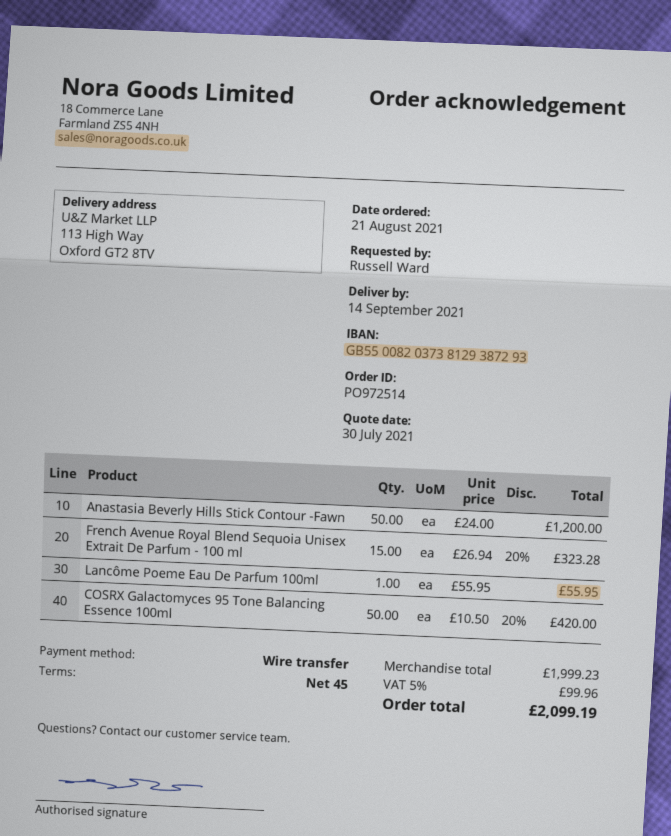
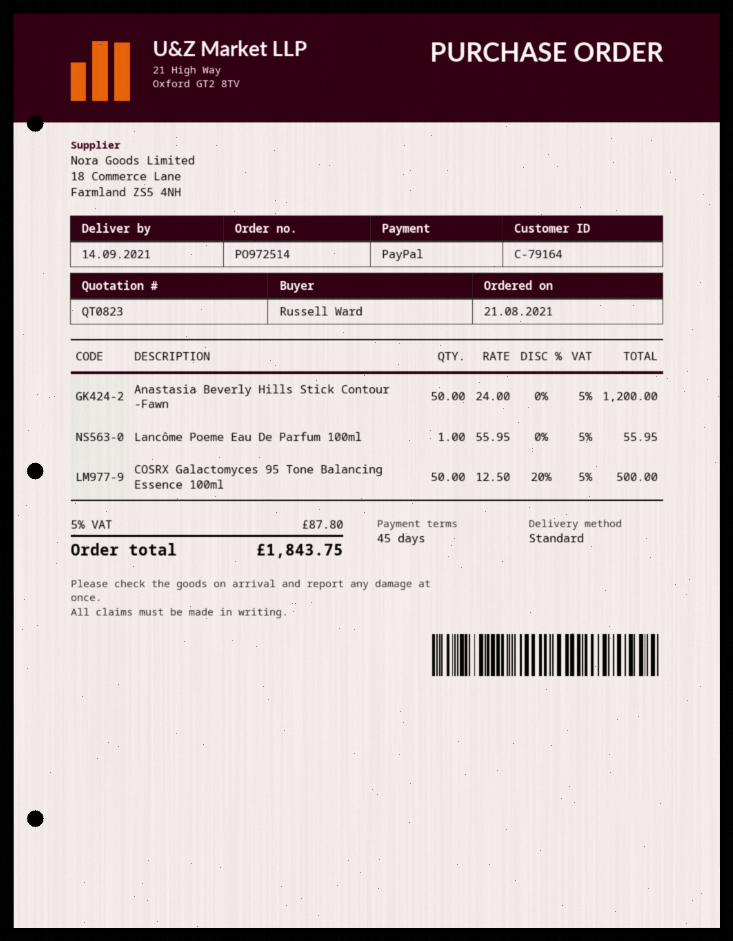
payment method: bank transfer -> PayPal
French Avenue Royal Blend Sequoia Unisex Extrait De Parfum - 100 ml: 15 x 26.94 - 20% = 323.28 -> none
COSRX Galactomyces 95 Tone Balancing Essence 100ml: 50 x 10.50 - 20% = 420.00 -> 50 x 12.50 - 20% = 500.00
tax: 5% = 99.96 -> 5% = 87.80
total: 2099.19 -> 1843.75

